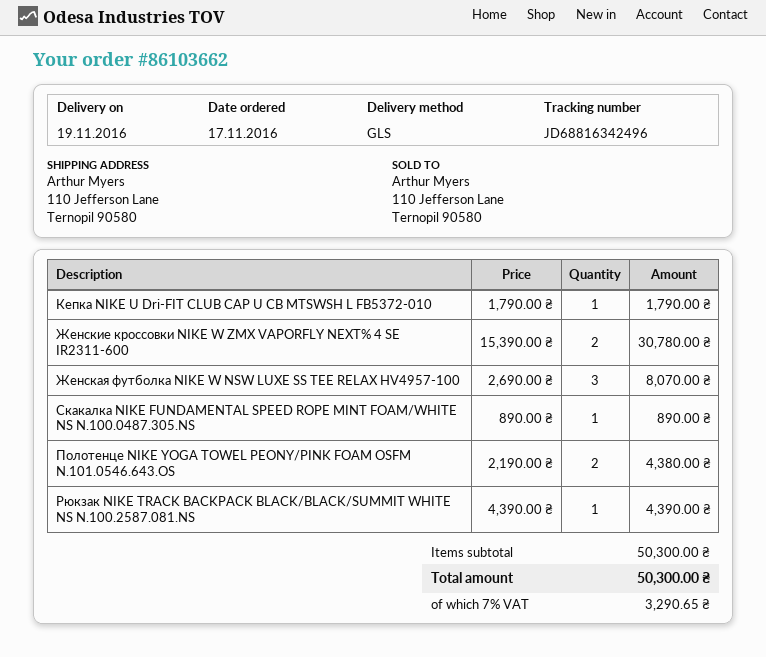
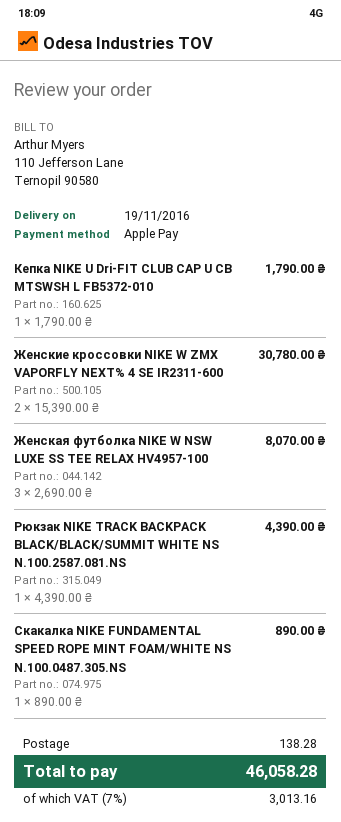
Полотенце NIKE YOGA TOWEL PEONY/PINK FOAM OSFM N.101.0546.643.OS: 2 x 2190.00 = 4380.00 -> none
shipping: none -> 138.28
tax: 7% = 3290.65 -> 7% = 3013.16
total: 50300.00 -> 46058.28

